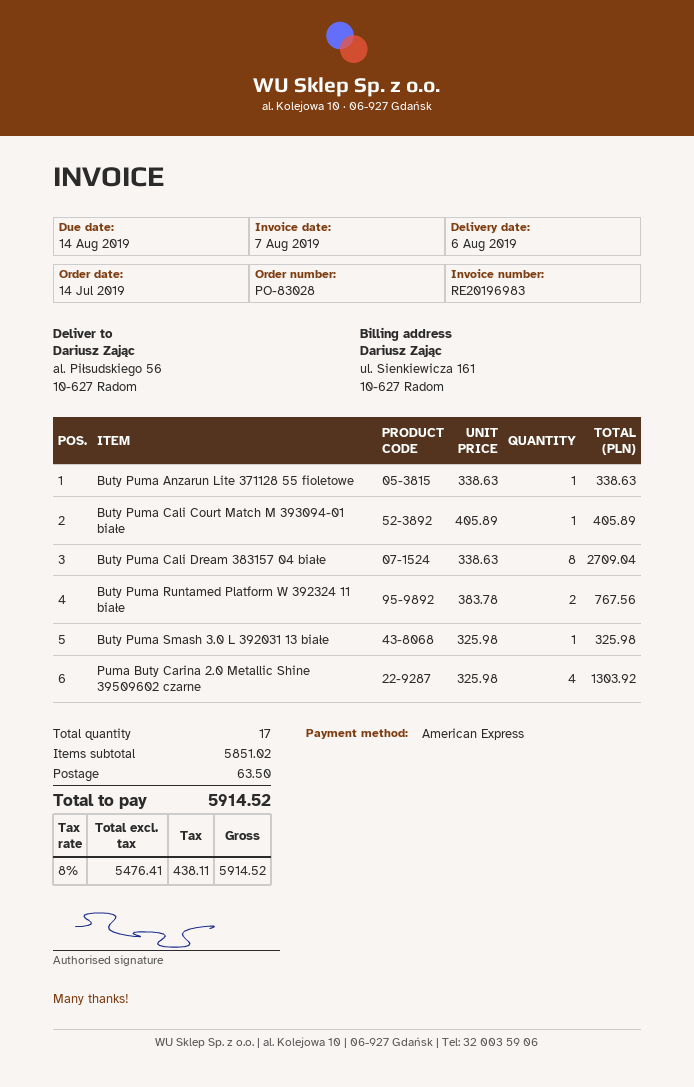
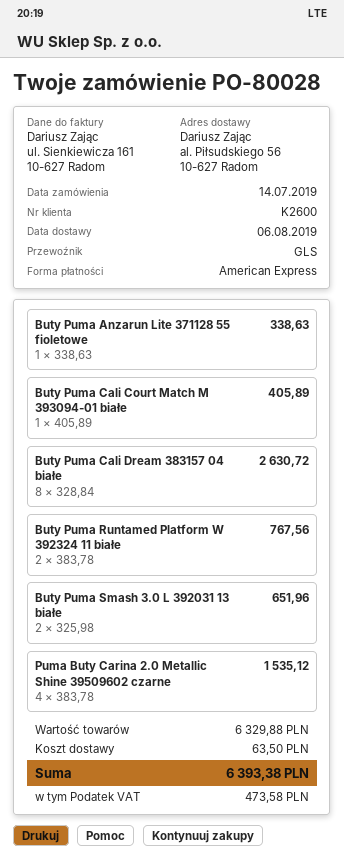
order number: PO-83028 -> PO-80028
Buty Puma Cali Dream 383157 04 białe: 8 x 338.63 = 2709.04 -> 8 x 328.84 = 2630.72
Buty Puma Smash 3.0 L 392031 13 białe: 1 x 325.98 = 325.98 -> 2 x 325.98 = 651.96
Puma Buty Carina 2.0 Metallic Shine 39509602 czarne: 4 x 325.98 = 1303.92 -> 4 x 383.78 = 1535.12
subtotal: 5851.02 -> 6329.88
tax: 438.11 -> 473.58
total: 5914.52 -> 6393.38

